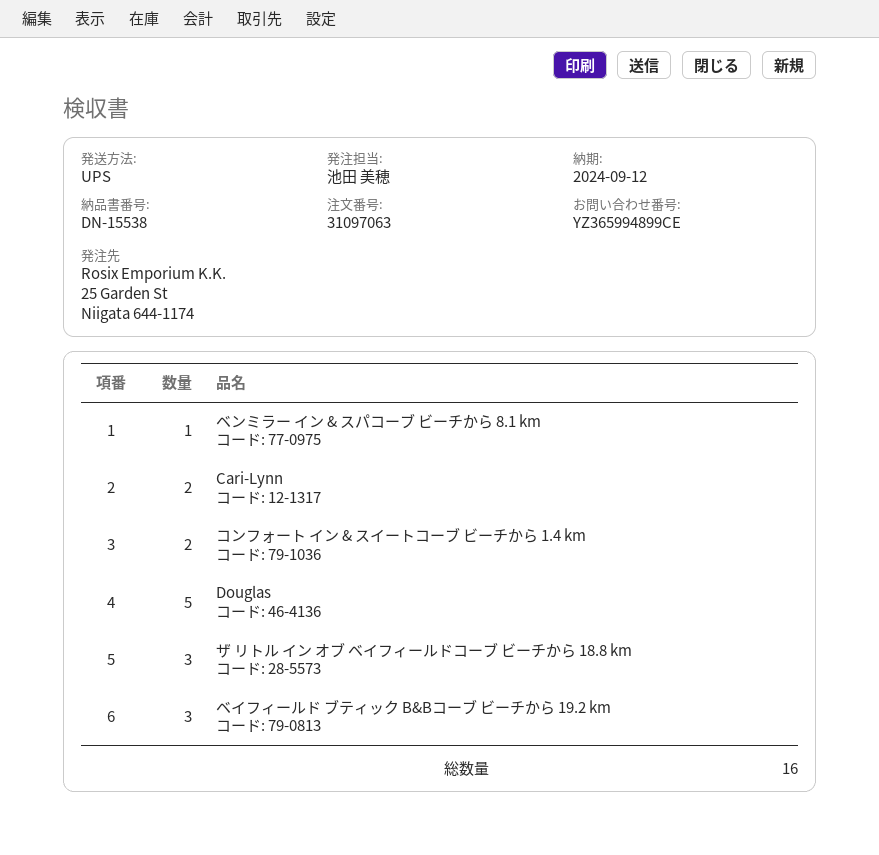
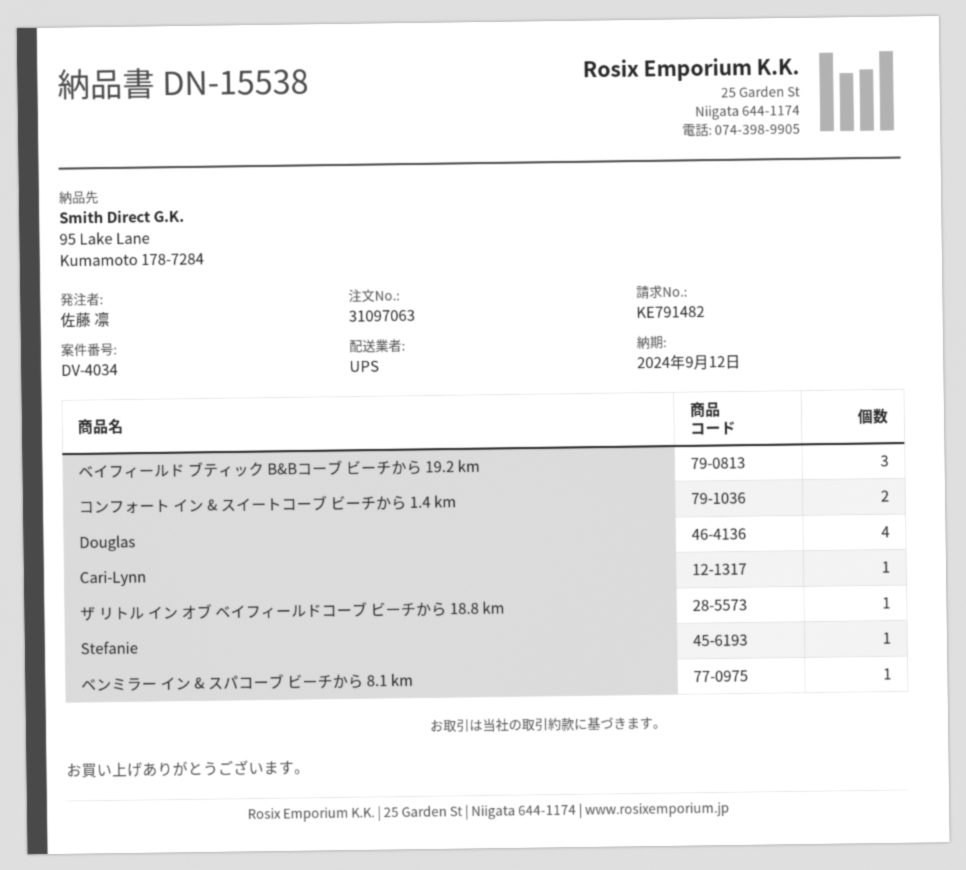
ordered by: 池田 美穂 -> 佐藤 凛
Cari-Lynn: 2 -> 1
Douglas: 5 -> 4
ザ リトル イン オブ ベイフィールドコーブ ビーチから 18.8 km: 3 -> 1
Stefanie: none -> 1

